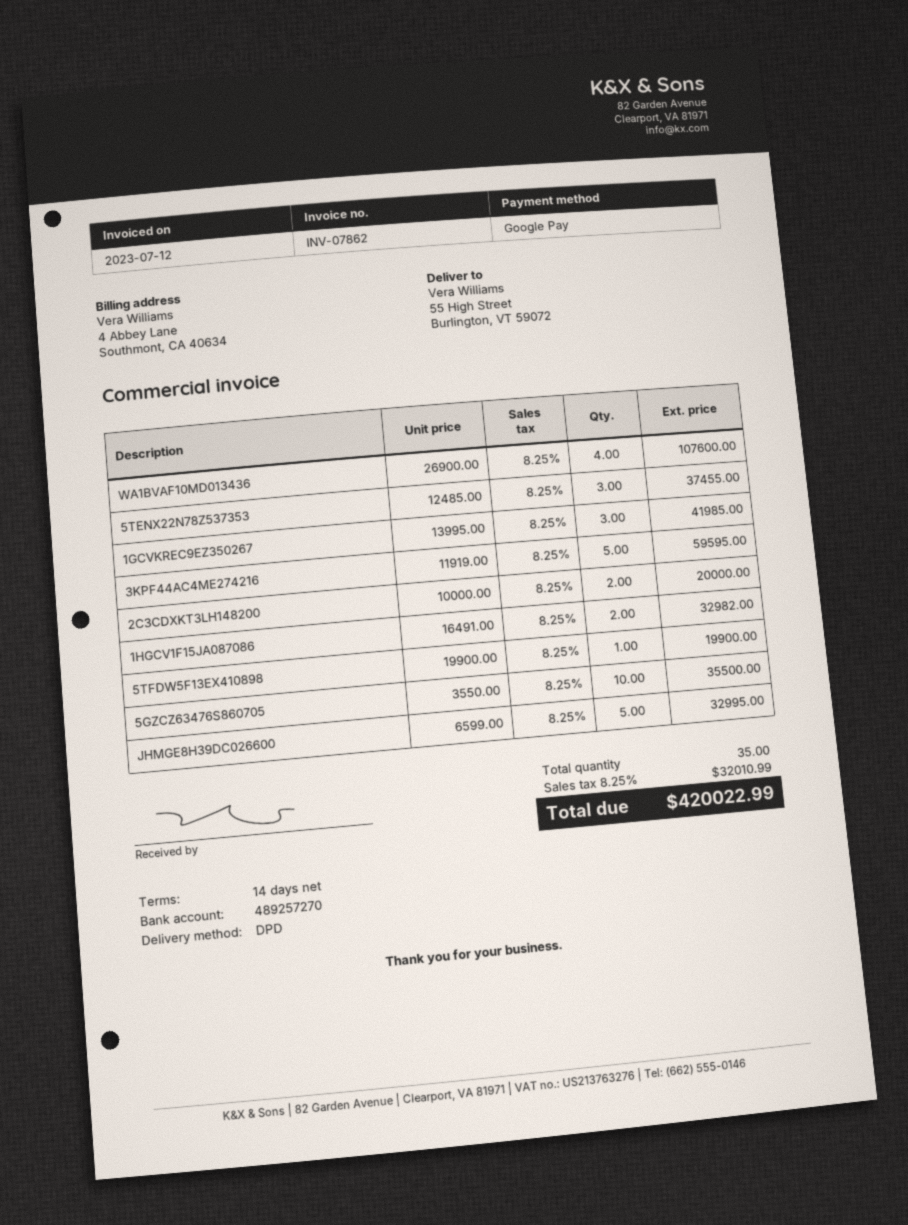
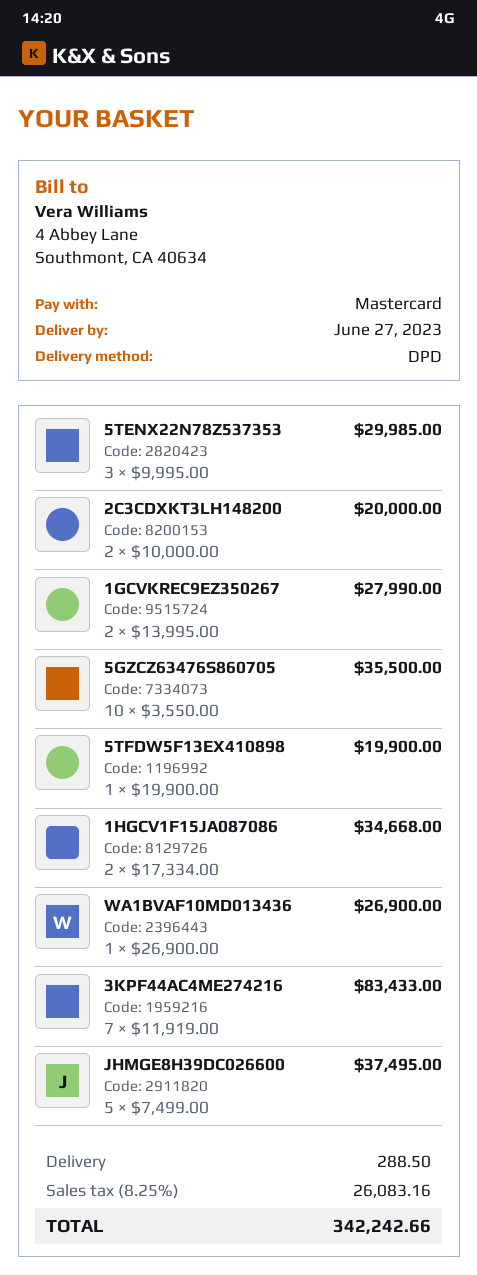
payment method: Google Pay -> Mastercard
WA1BVAF10MD013436: 4 x 26900.00 = 107600.00 -> 1 x 26900.00 = 26900.00
5TENX22N78Z537353: 3 x 12485.00 = 37455.00 -> 3 x 9995.00 = 29985.00
1GCVKREC9EZ350267: 3 x 13995.00 = 41985.00 -> 2 x 13995.00 = 27990.00
3KPF44AC4ME274216: 5 x 11919.00 = 59595.00 -> 7 x 11919.00 = 83433.00
1HGCV1F15JA087086: 2 x 16491.00 = 32982.00 -> 2 x 17334.00 = 34668.00
JHMGE8H39DC026600: 5 x 6599.00 = 32995.00 -> 5 x 7499.00 = 37495.00
shipping: none -> 288.50
tax: 8.25% = 32010.99 -> 8.25% = 26083.16
total: 420022.99 -> 342242.66

